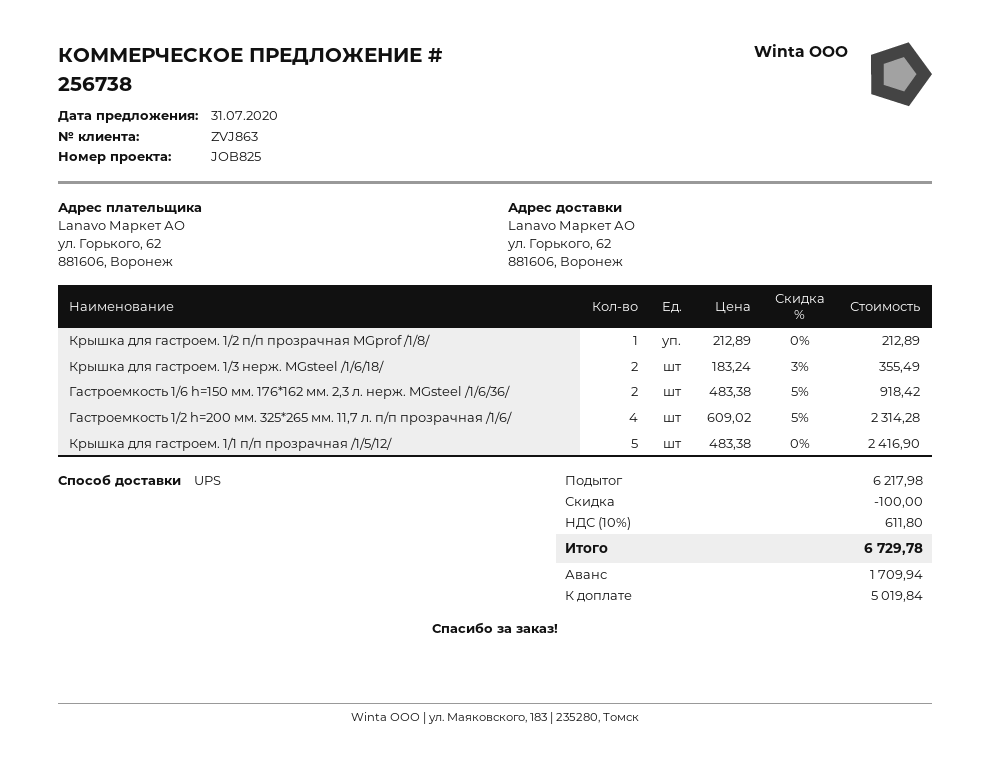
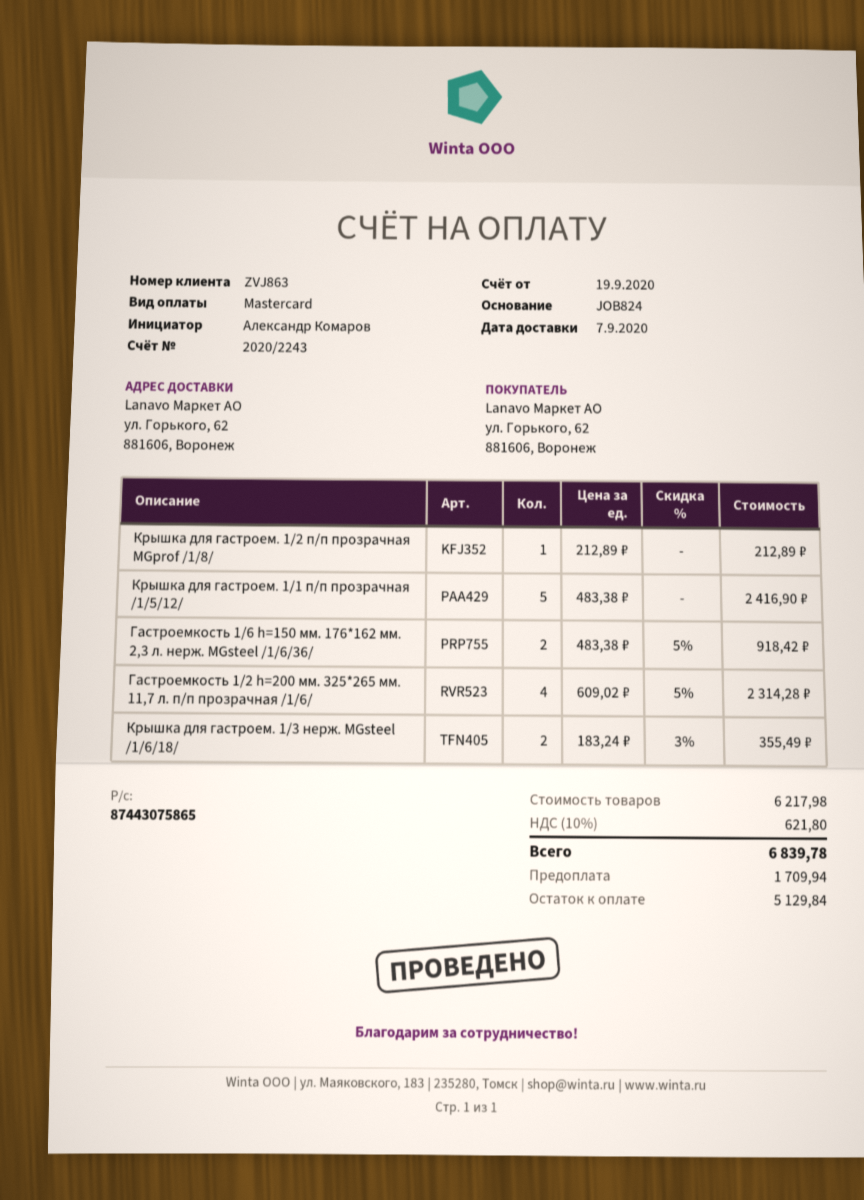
reference: JOB825 -> JOB824
discount: 100.00 -> none
tax: 10% = 611.80 -> 10% = 621.80
total: 6729.78 -> 6839.78
balance: 5019.84 -> 5129.84

